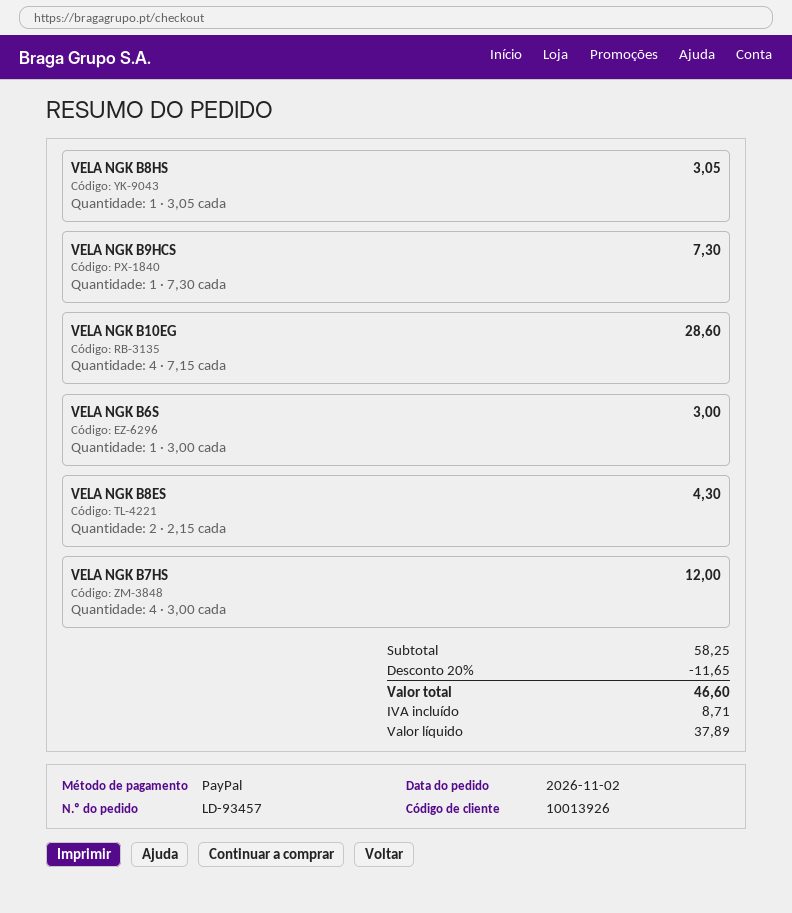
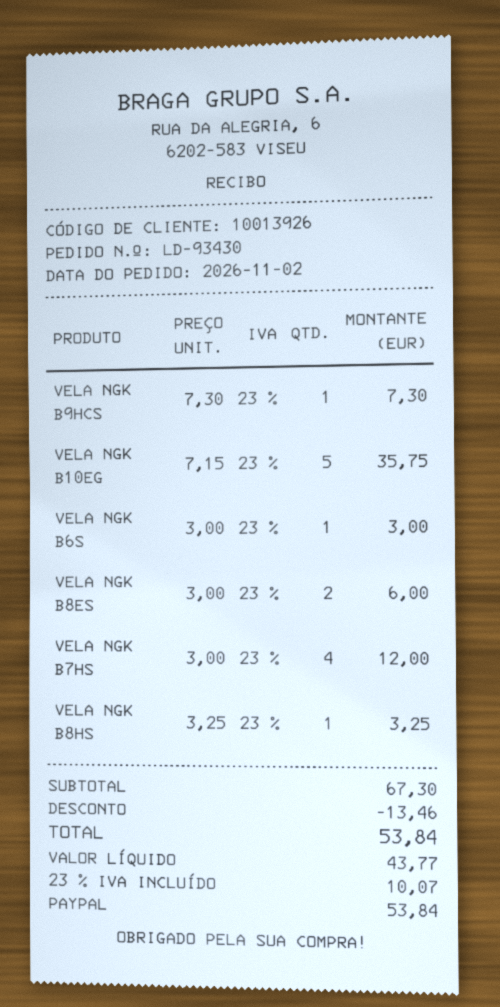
order number: LD-93457 -> LD-93430
VELA NGK B8HS: 1 x 3.05 = 3.05 -> 1 x 3.25 = 3.25
VELA NGK B10EG: 4 x 7.15 = 28.60 -> 5 x 7.15 = 35.75
VELA NGK B8ES: 2 x 2.15 = 4.30 -> 2 x 3.00 = 6.00
subtotal: 58.25 -> 67.30
discount: 11.65 -> 13.46
net: 37.89 -> 43.77
tax: 8.71 -> 10.07
total: 46.60 -> 53.84

